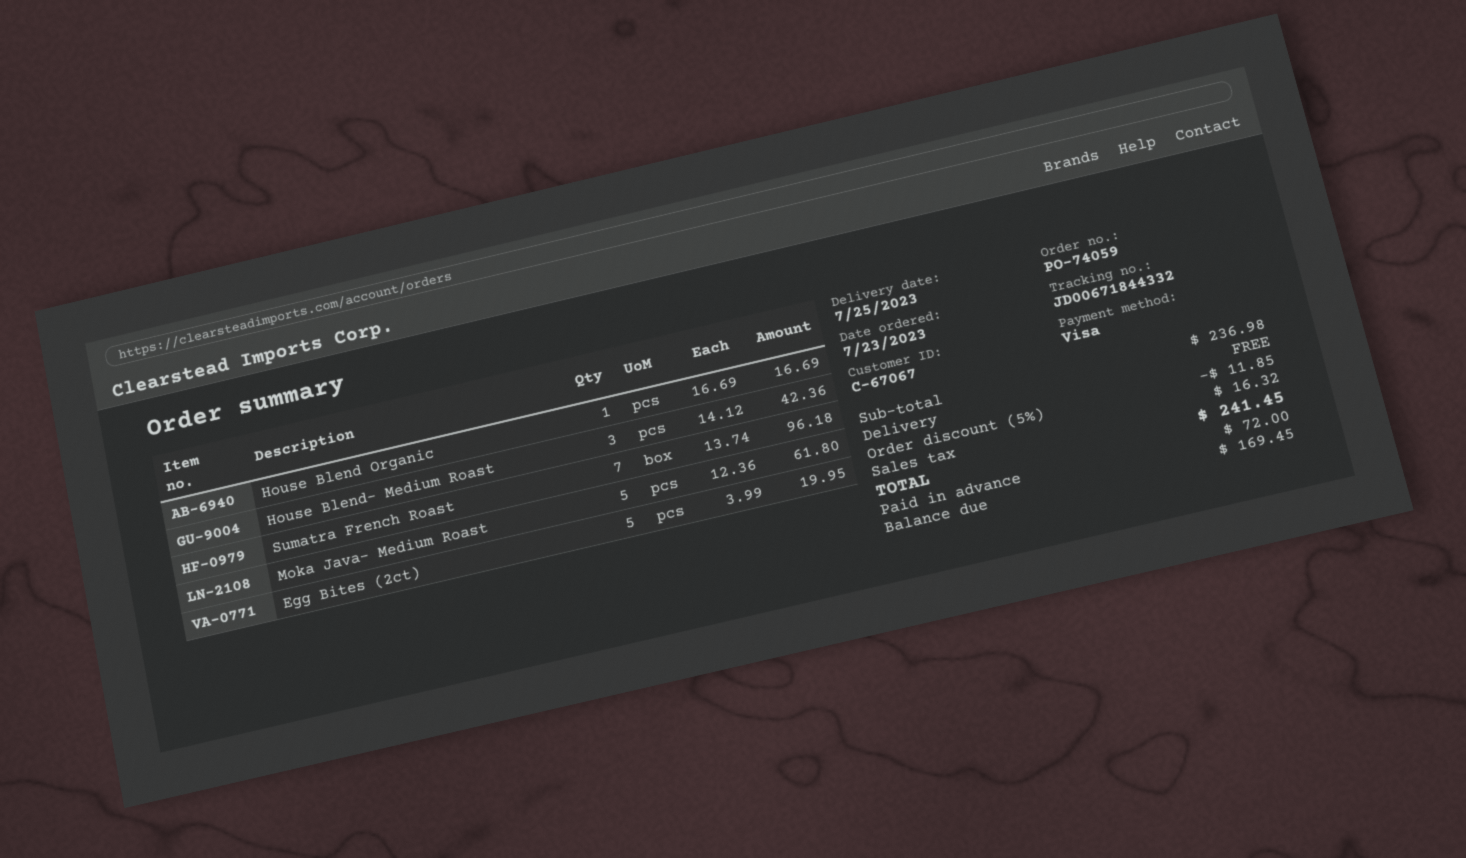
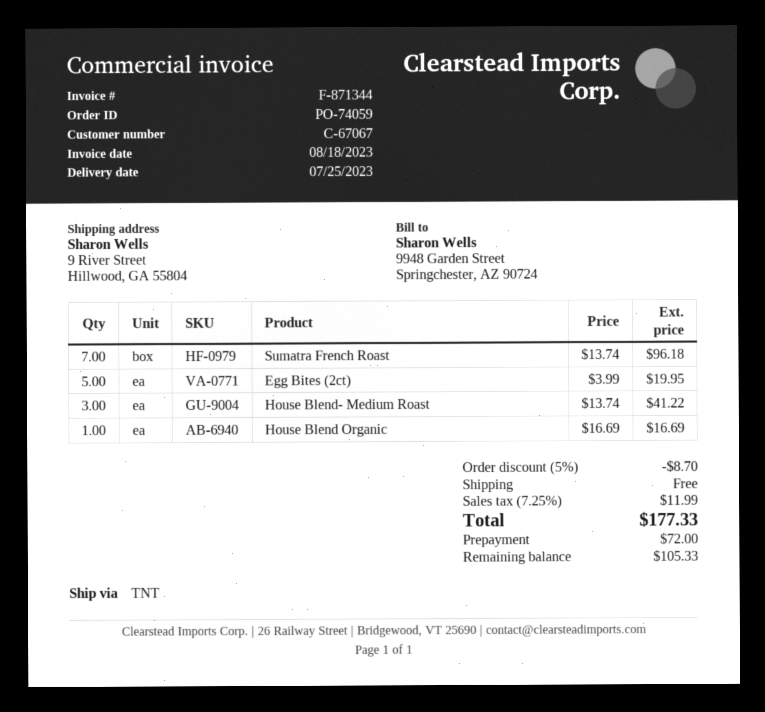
House Blend- Medium Roast: 3 x 14.12 = 42.36 -> 3 x 13.74 = 41.22
Moka Java- Medium Roast: 5 x 12.36 = 61.80 -> none
discount: 5% = 11.85 -> 5% = 8.70
tax: 16.32 -> 11.99
total: 241.45 -> 177.33
balance: 169.45 -> 105.33

